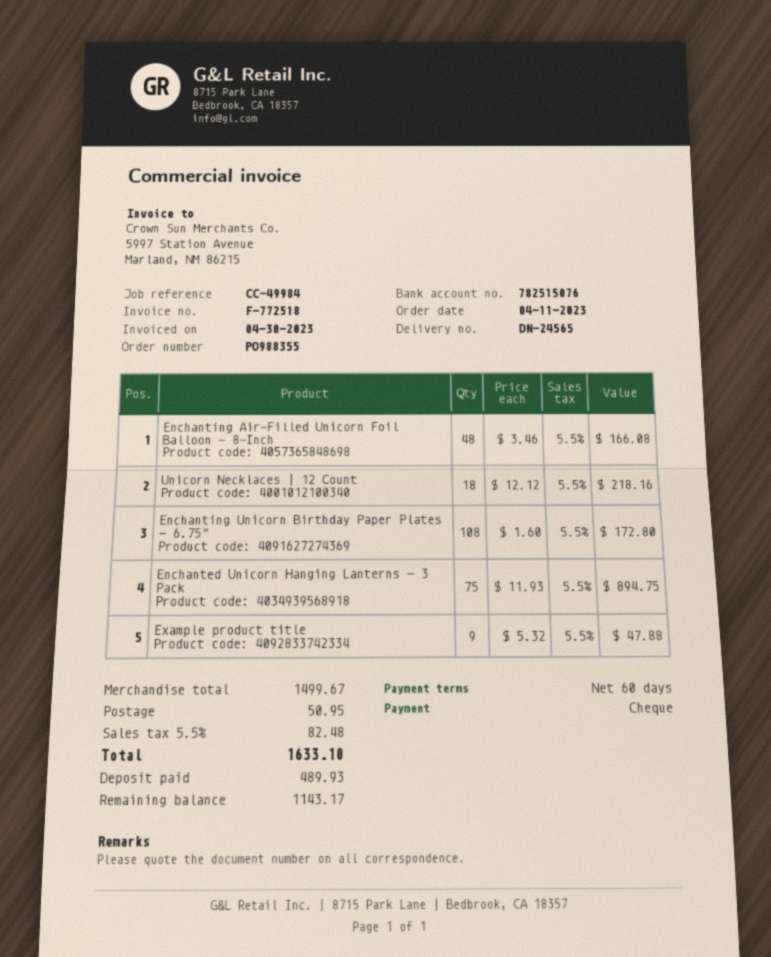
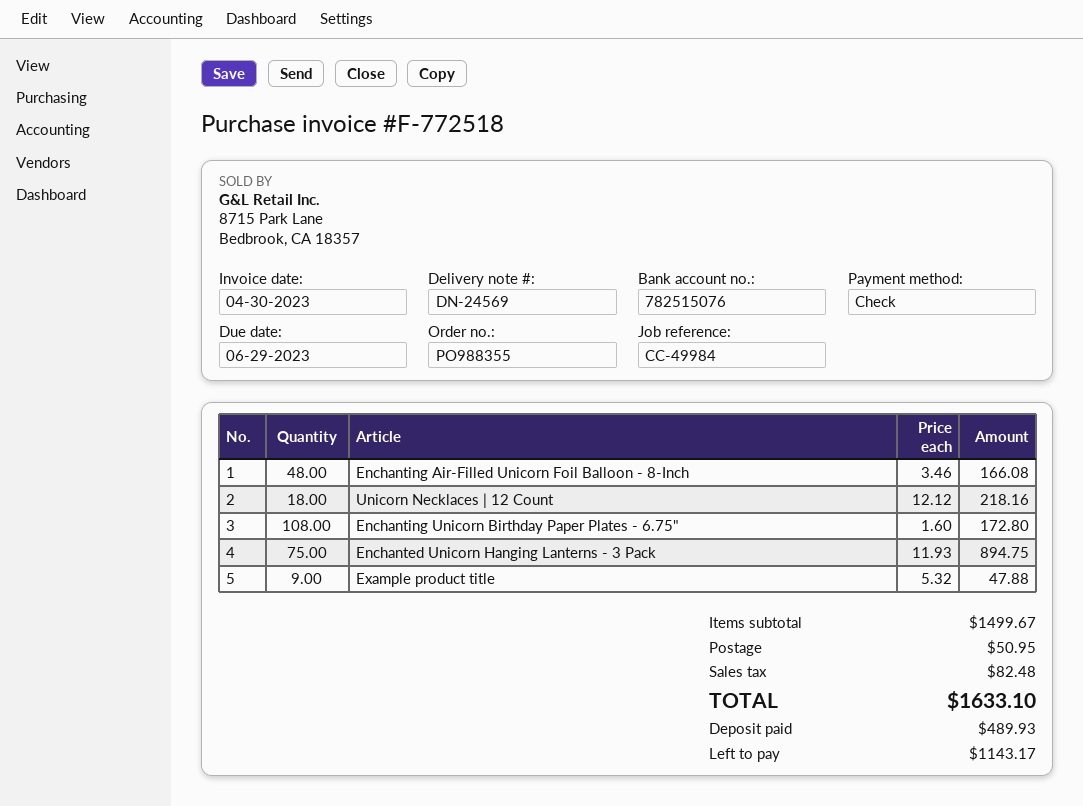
delivery note number: DN-24565 -> DN-24569

